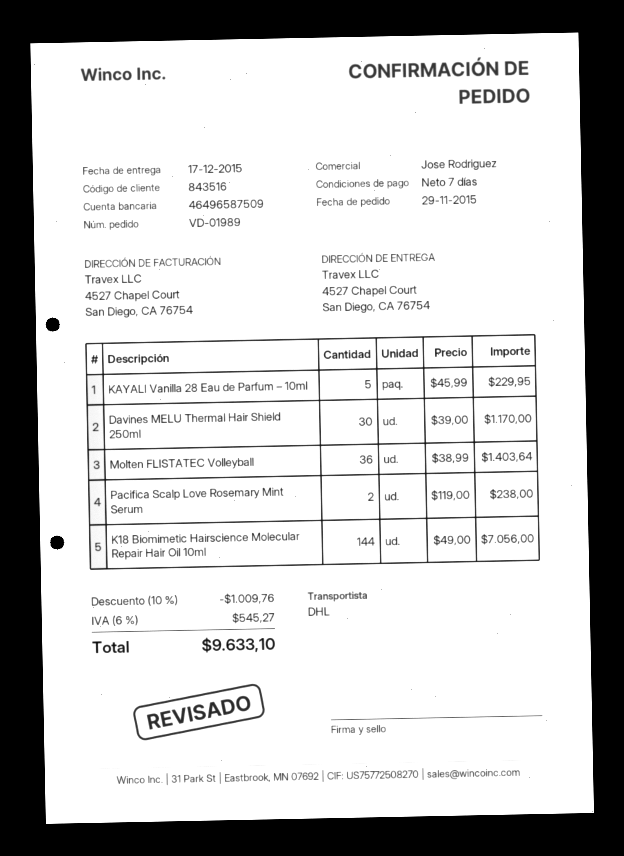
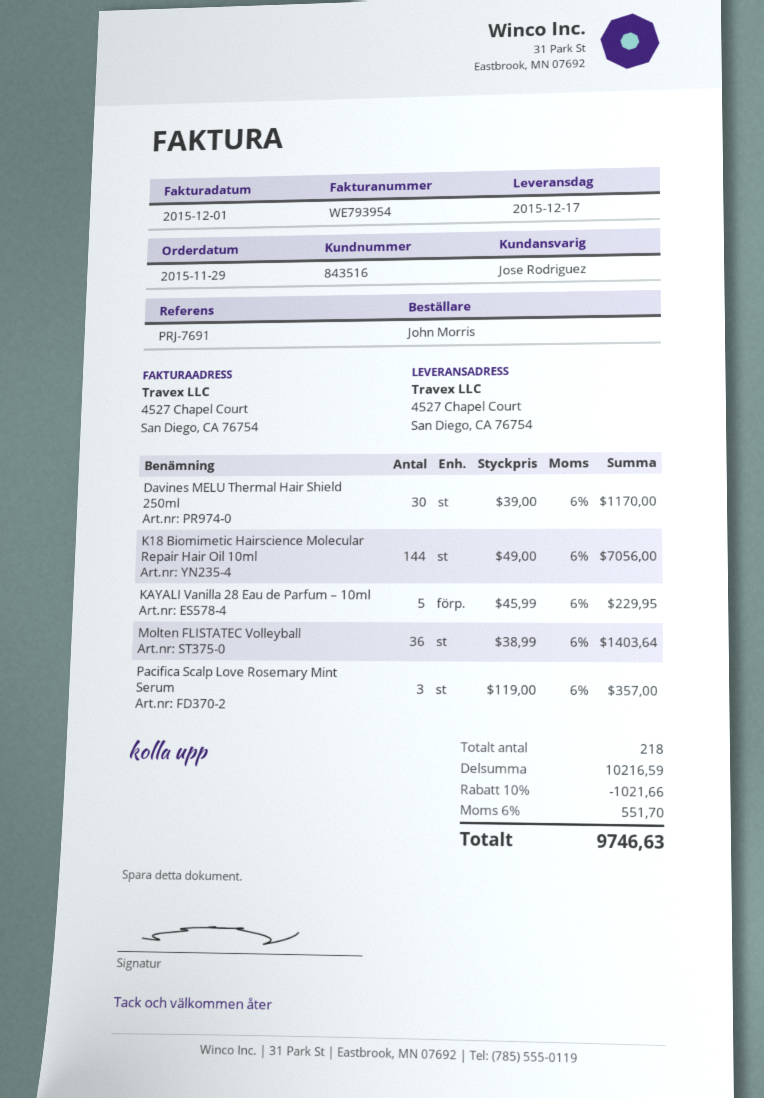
Pacifica Scalp Love Rosemary Mint Serum: 2 x 119.00 = 238.00 -> 3 x 119.00 = 357.00
discount: 10% = 1009.76 -> 10% = 1021.66
tax: 6% = 545.27 -> 6% = 551.70
total: 9633.10 -> 9746.63

